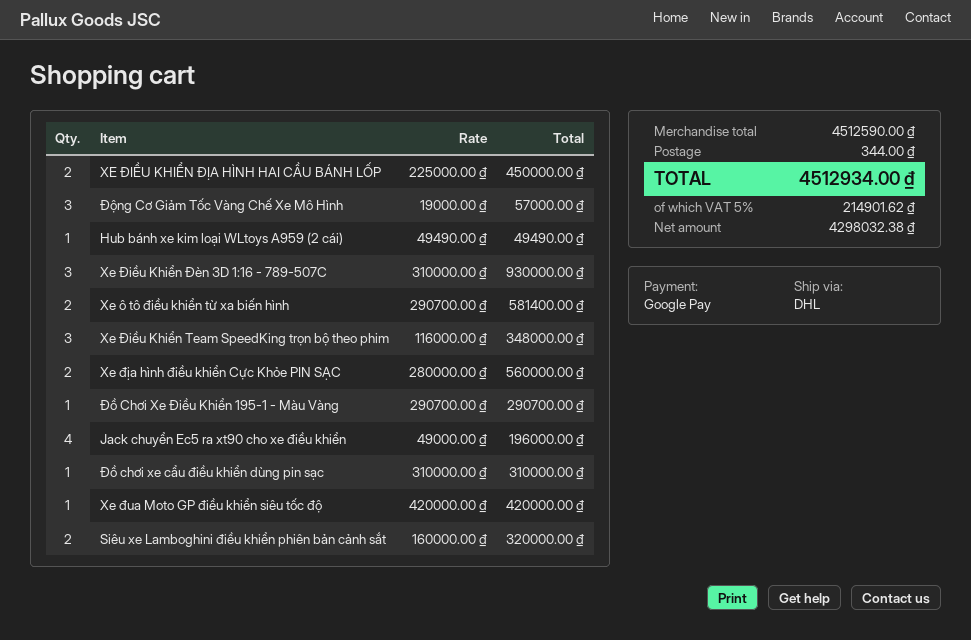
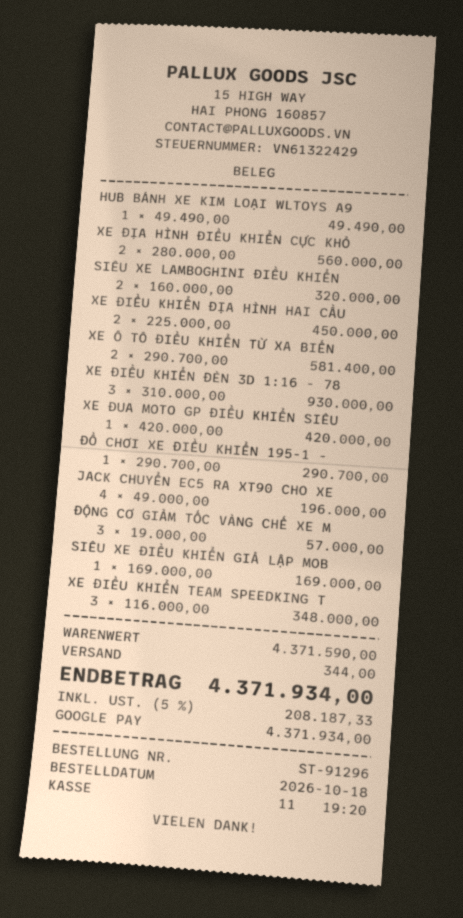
Đồ chơi xe cẩu điều khiển dùng pin sạc: 1 x 310000.00 = 310000.00 -> none
SIÊU XE ĐIỀU KHIỂN GIẢ LẬP MOB: none -> 1 x 169000.00 = 169000.00
subtotal: 4512590.00 -> 4371590.00
tax: 5% = 214901.62 -> 5% = 208187.33
total: 4512934.00 -> 4371934.00

